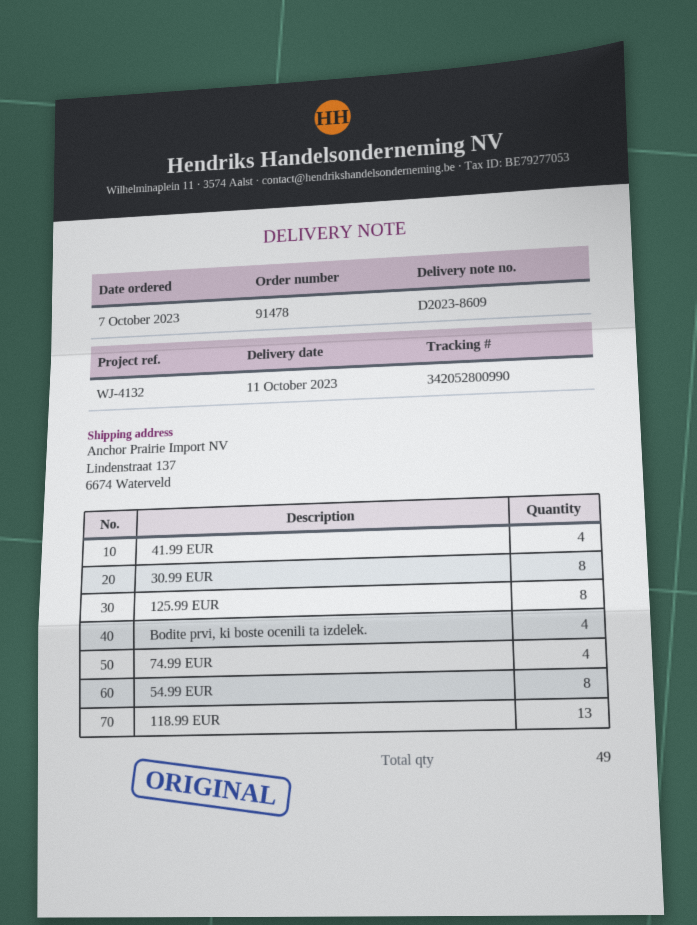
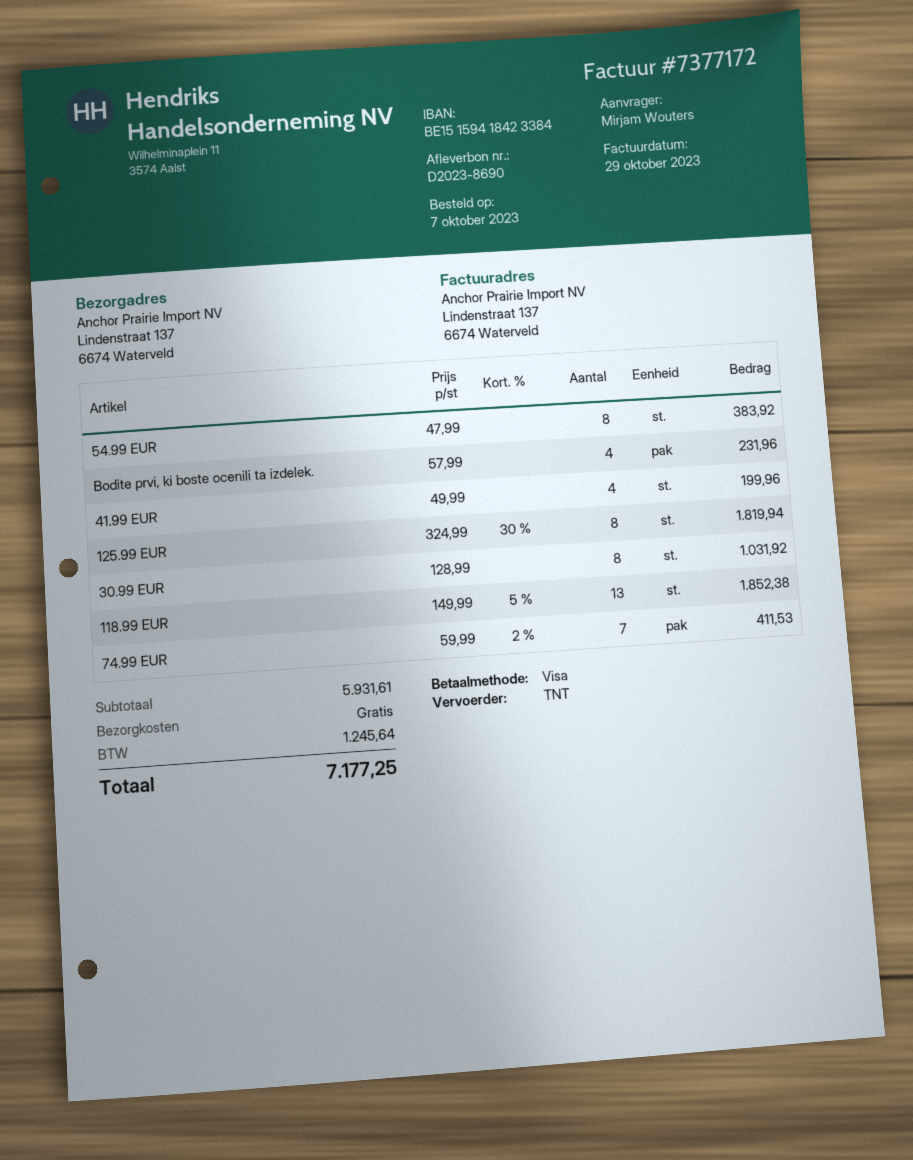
delivery note number: D2023-8609 -> D2023-8690
74.99 EUR: 4 -> 7

